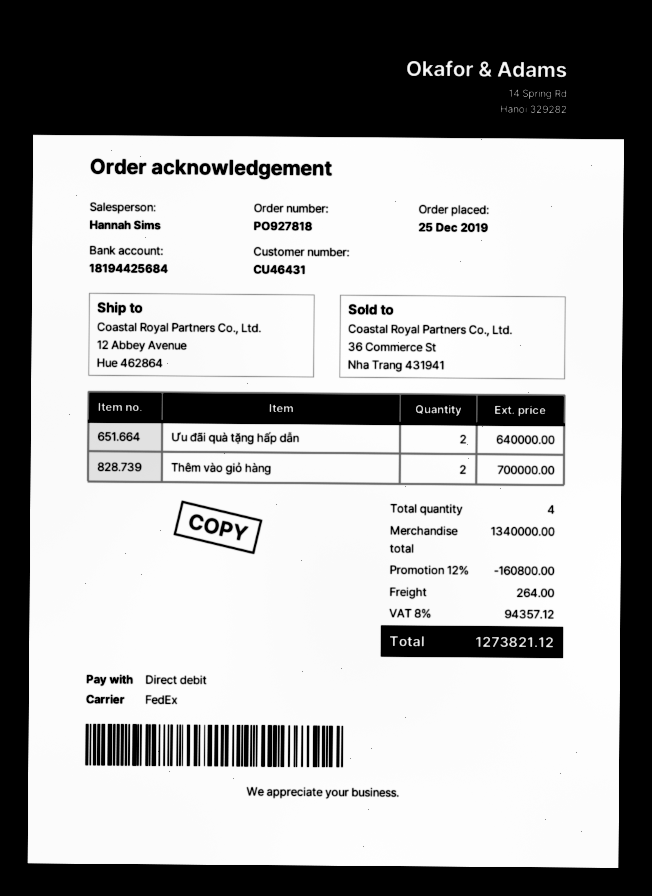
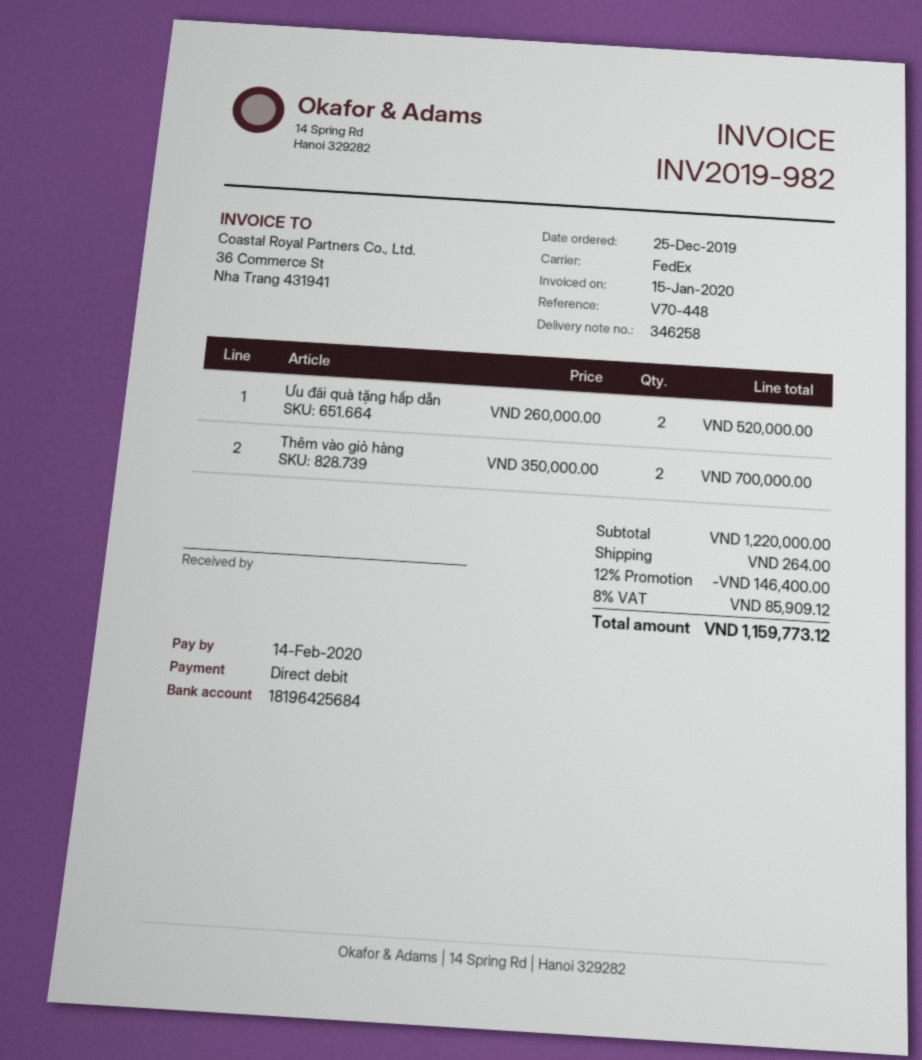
bank account: 18194425684 -> 18196425684
Ưu đãi quà tặng hấp dẫn: 2 for 640000.00 -> 2 for 520000.00
subtotal: 1340000.00 -> 1220000.00
discount: 12% = 160800.00 -> 12% = 146400.00
tax: 8% = 94357.12 -> 8% = 85909.12
total: 1273821.12 -> 1159773.12

